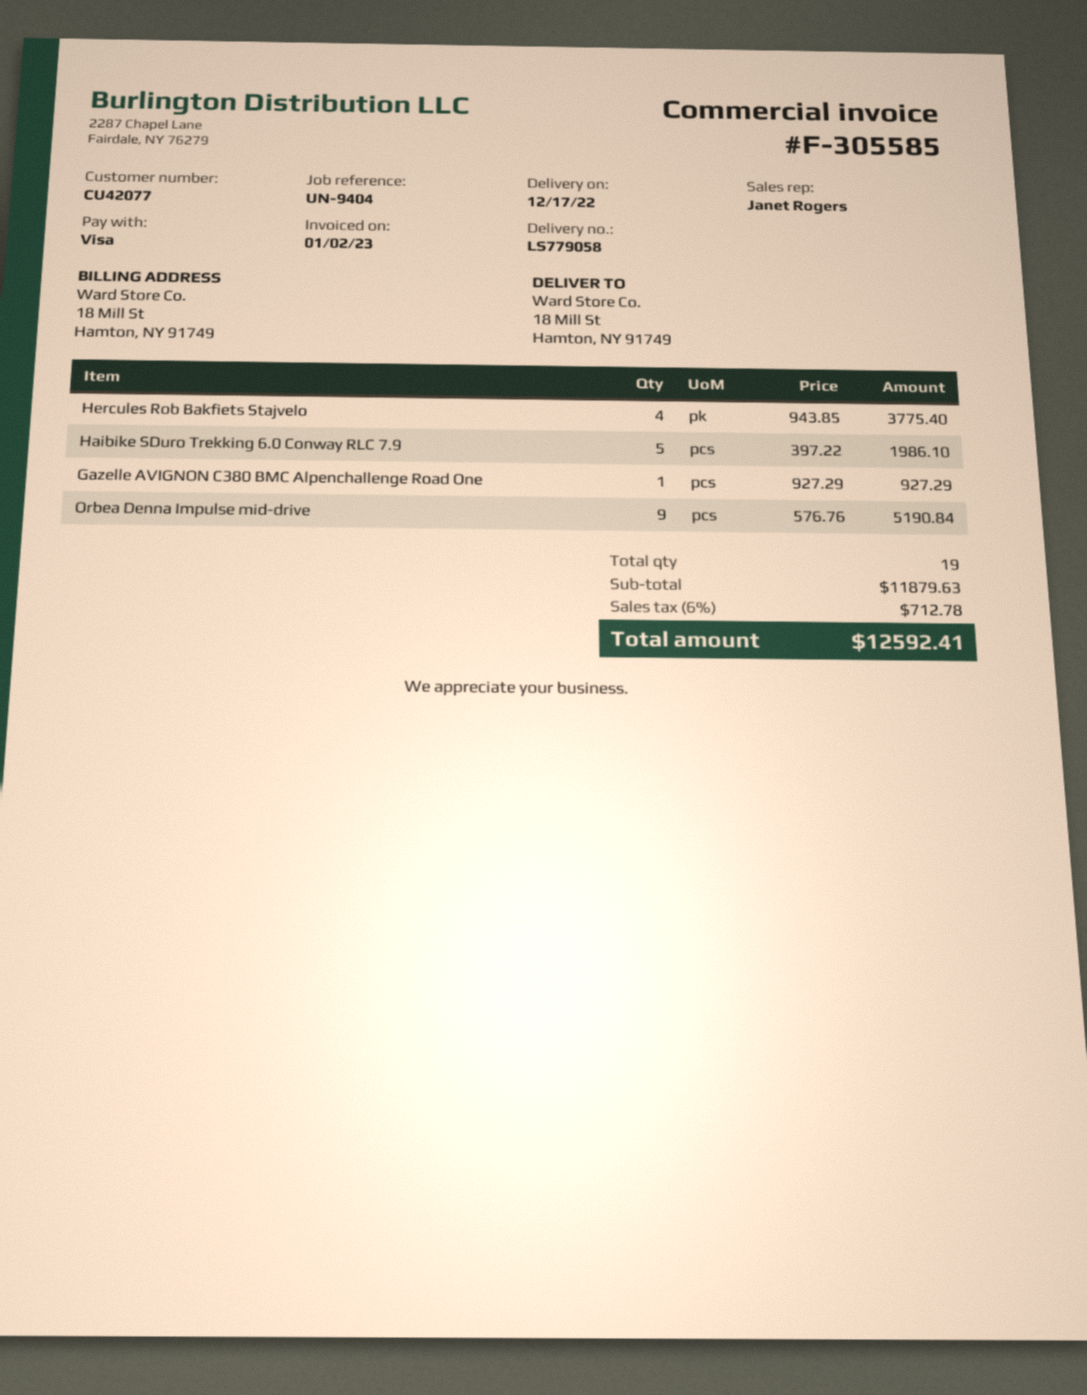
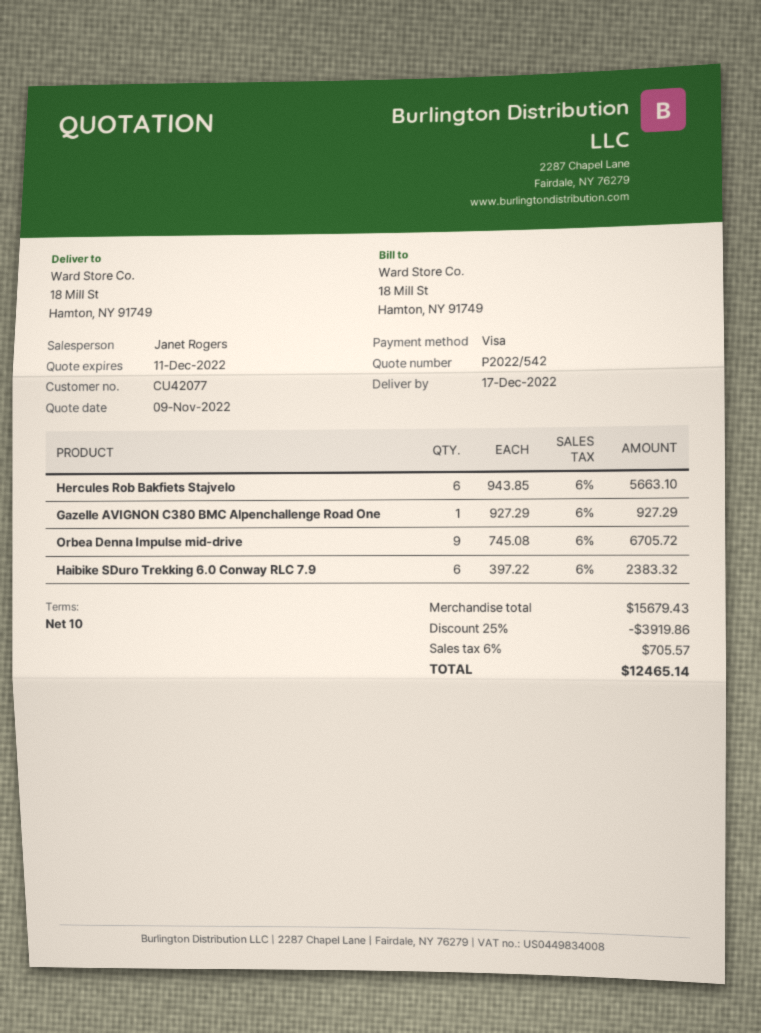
Hercules Rob Bakfiets Stajvelo: 4 x 943.85 = 3775.40 -> 6 x 943.85 = 5663.10
Haibike SDuro Trekking 6.0 Conway RLC 7.9: 5 x 397.22 = 1986.10 -> 6 x 397.22 = 2383.32
Orbea Denna Impulse mid-drive: 9 x 576.76 = 5190.84 -> 9 x 745.08 = 6705.72
subtotal: 11879.63 -> 15679.43
discount: none -> 25% = 3919.86
tax: 6% = 712.78 -> 6% = 705.57
total: 12592.41 -> 12465.14

